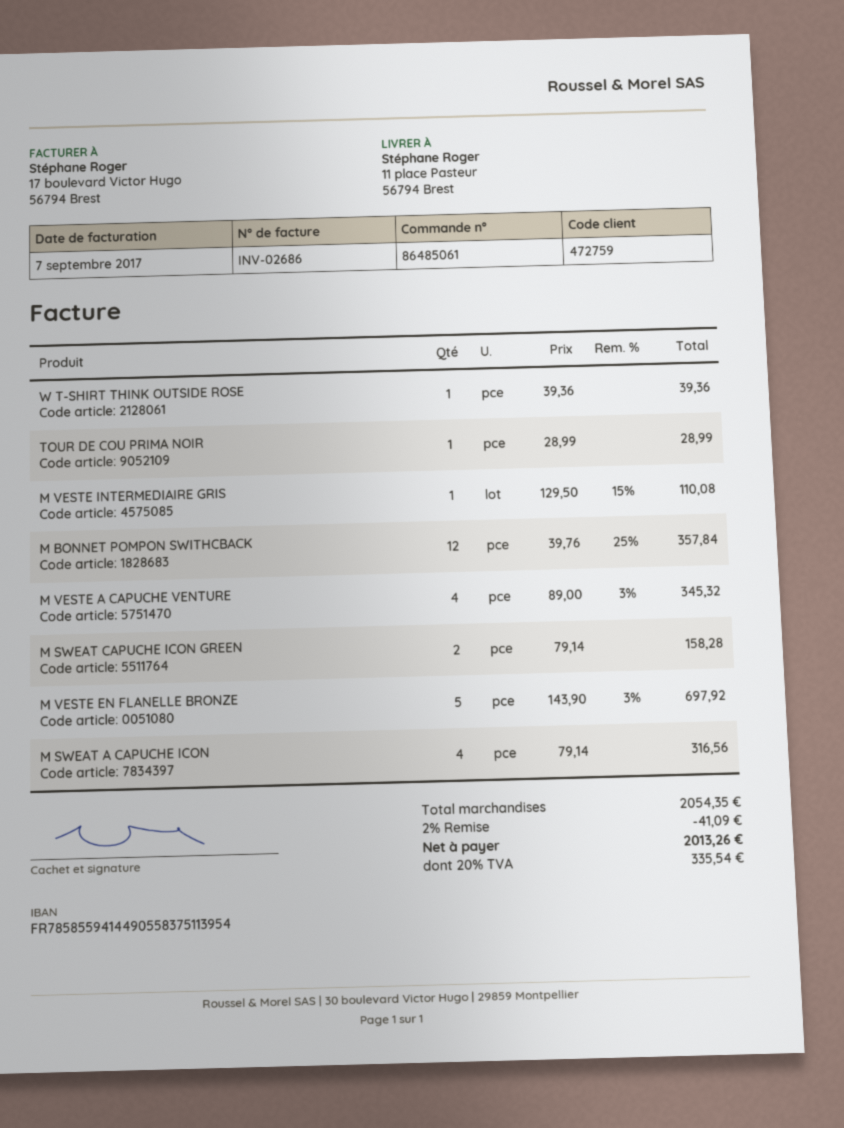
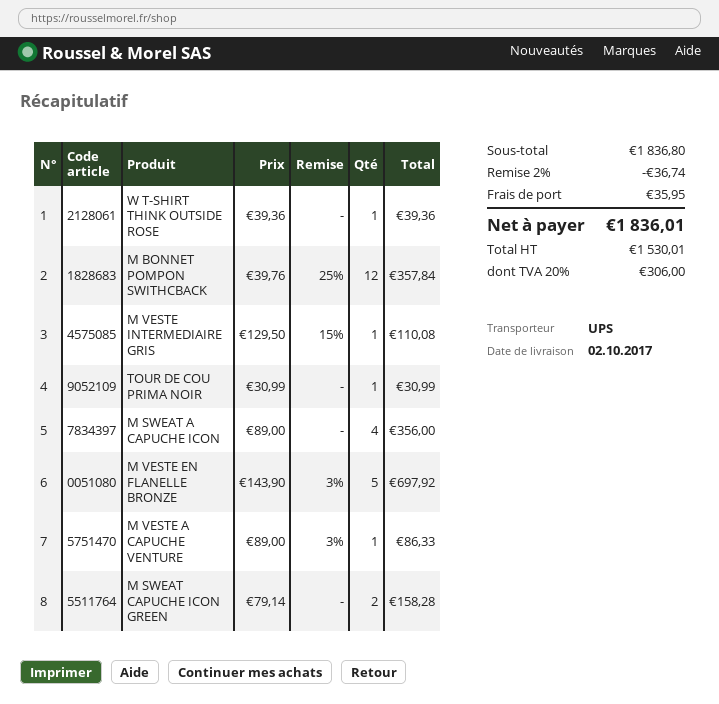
TOUR DE COU PRIMA NOIR: 1 x 28.99 = 28.99 -> 1 x 30.99 = 30.99
M VESTE A CAPUCHE VENTURE: 4 x 89.00 - 3% = 345.32 -> 1 x 89.00 - 3% = 86.33
M SWEAT A CAPUCHE ICON: 4 x 79.14 = 316.56 -> 4 x 89.00 = 356.00
subtotal: 2054.35 -> 1836.80
discount: 2% = 41.09 -> 2% = 36.74
shipping: none -> 35.95
tax: 20% = 335.54 -> 20% = 306.00
total: 2013.26 -> 1836.01

